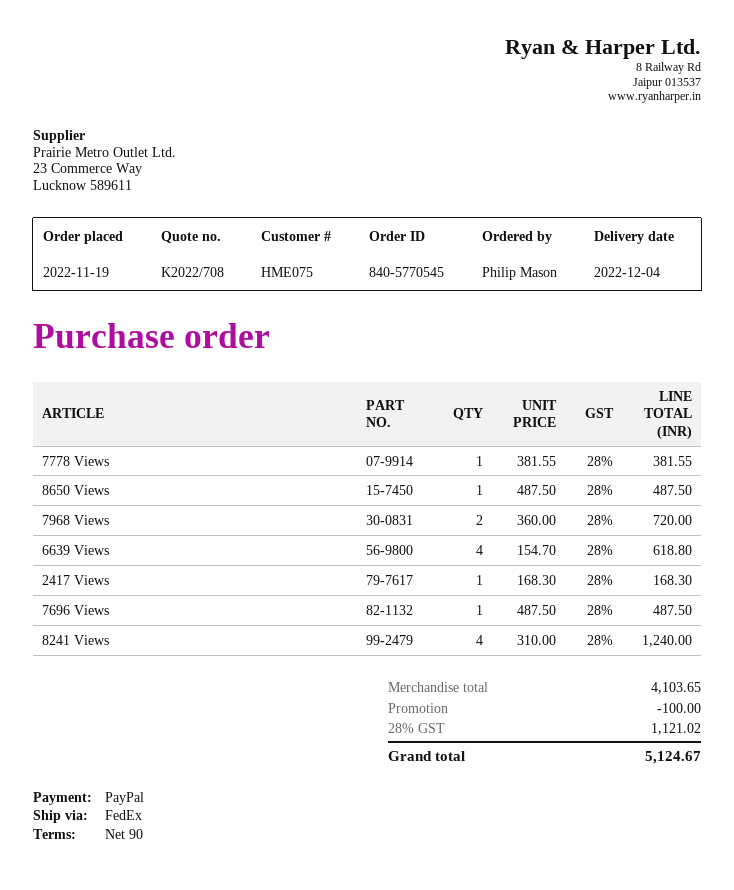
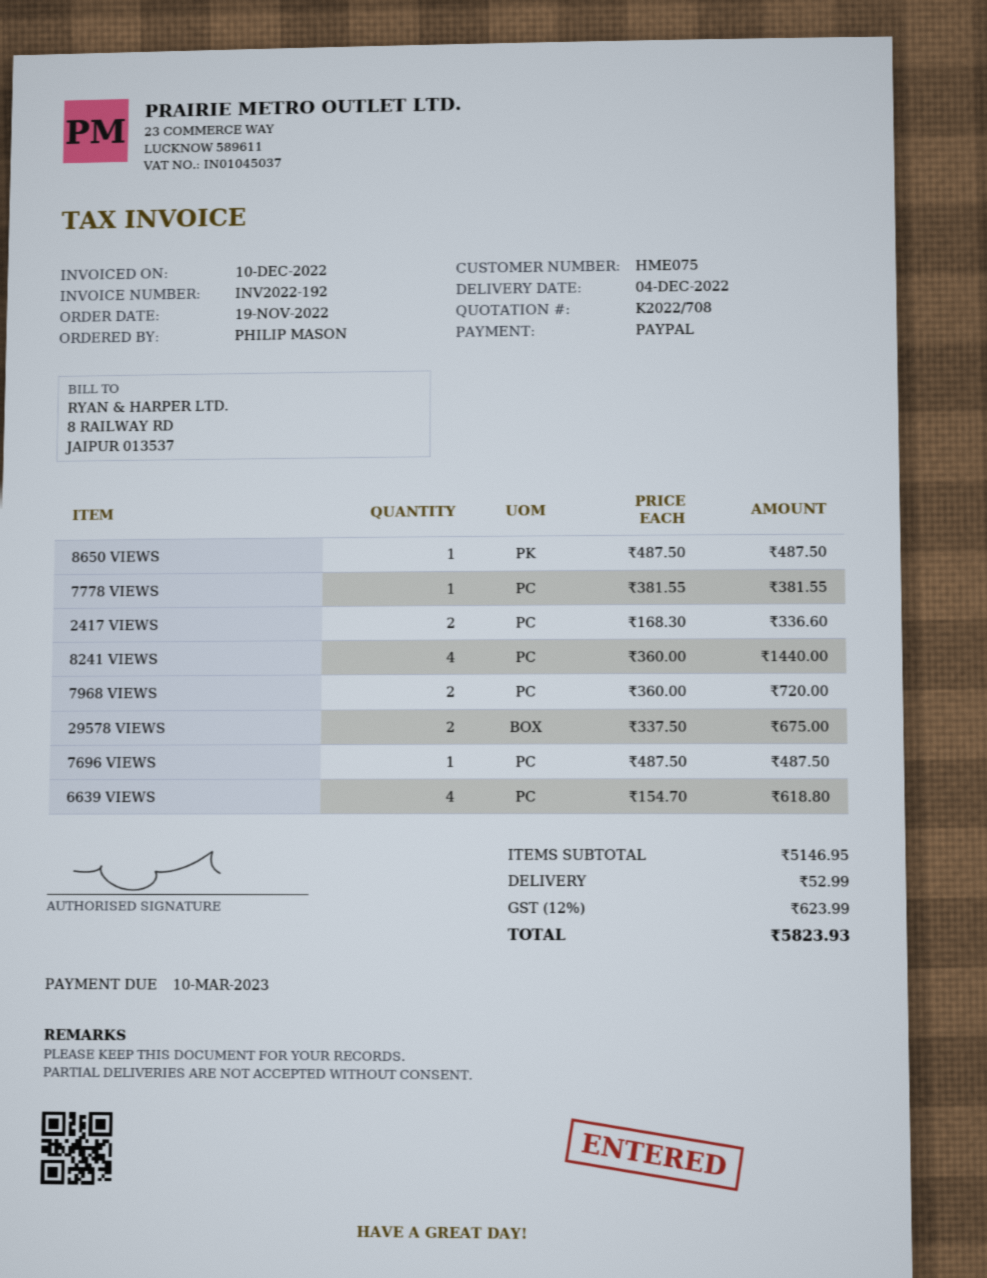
2417 Views: 1 x 168.30 = 168.30 -> 2 x 168.30 = 336.60
8241 Views: 4 x 310.00 = 1240.00 -> 4 x 360.00 = 1440.00
29578 VIEWS: none -> 2 x 337.50 = 675.00
subtotal: 4103.65 -> 5146.95
discount: 100.00 -> none
shipping: none -> 52.99
tax: 28% = 1121.02 -> 12% = 623.99
total: 5124.67 -> 5823.93

